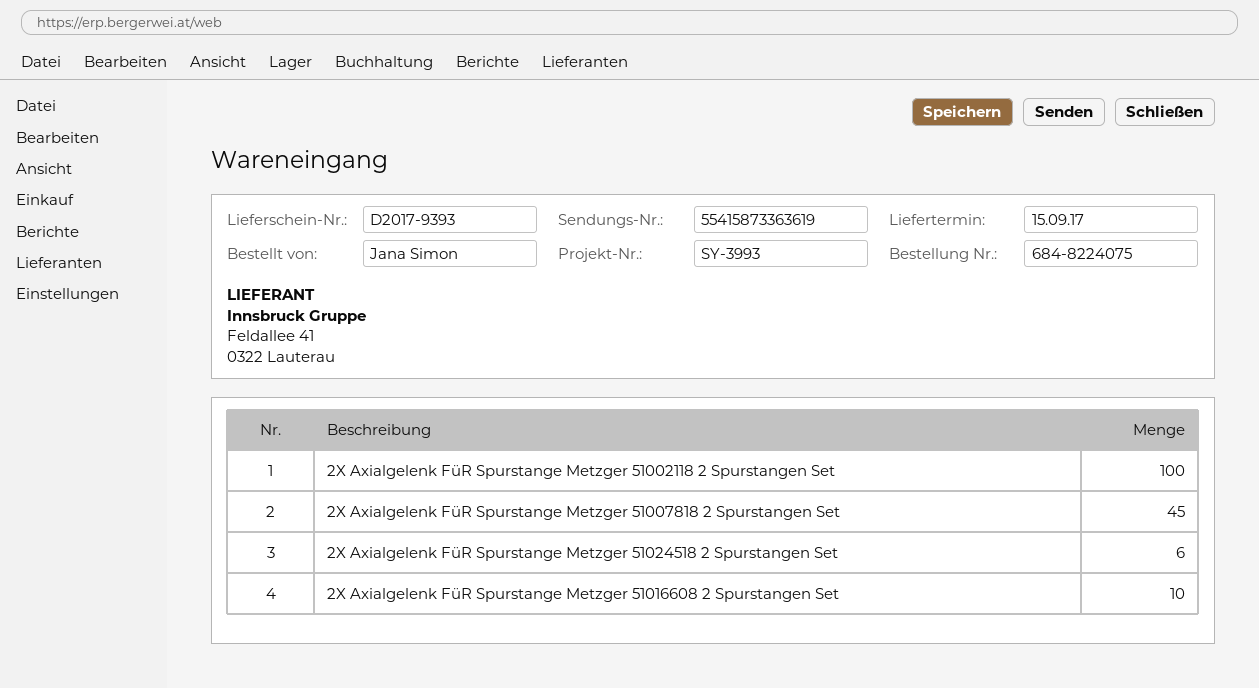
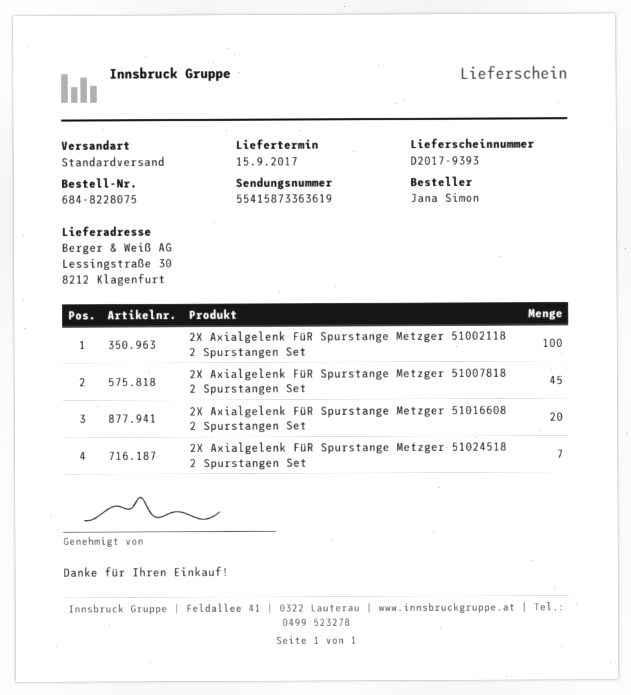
order number: 684-8224075 -> 684-8228075
2X Axialgelenk FüR Spurstange Metzger 51024518 2 Spurstangen Set: 6 -> 7
2X Axialgelenk FüR Spurstange Metzger 51016608 2 Spurstangen Set: 10 -> 20

